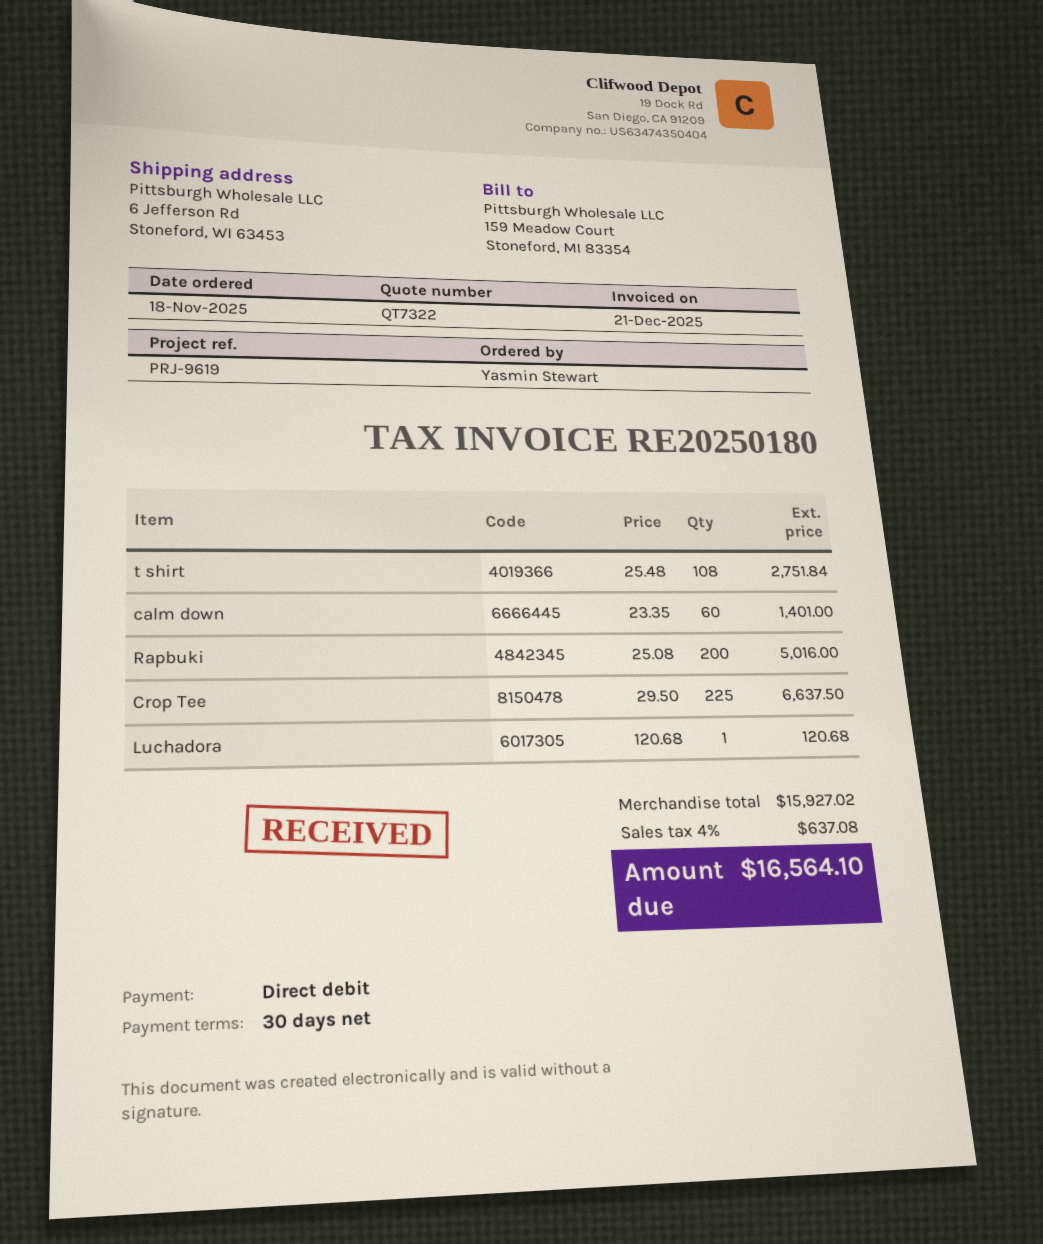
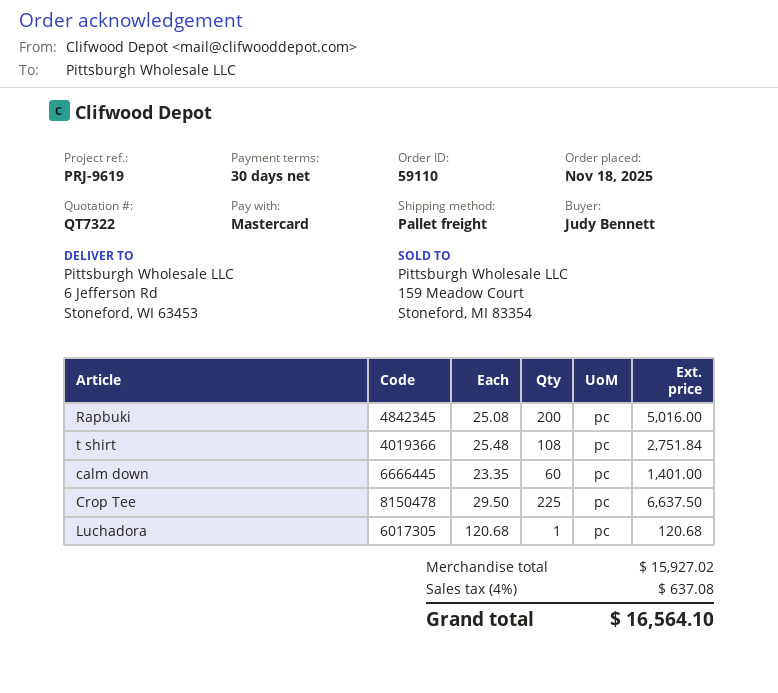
ordered by: Yasmin Stewart -> Judy Bennett
payment method: direct debit -> Mastercard

